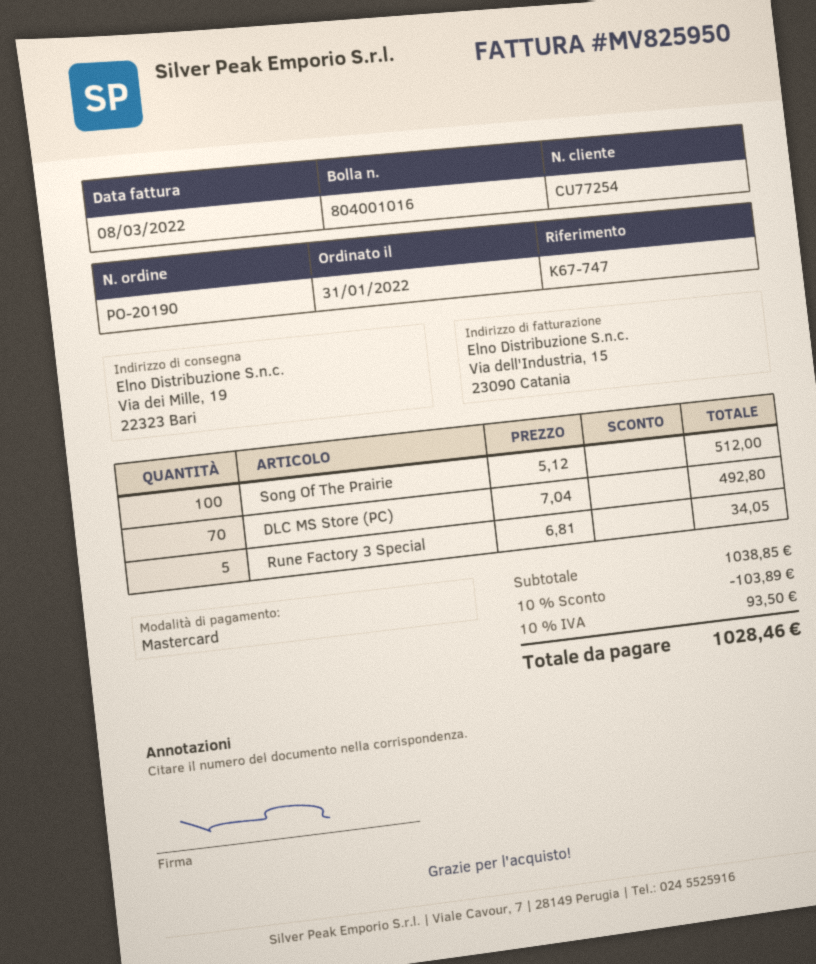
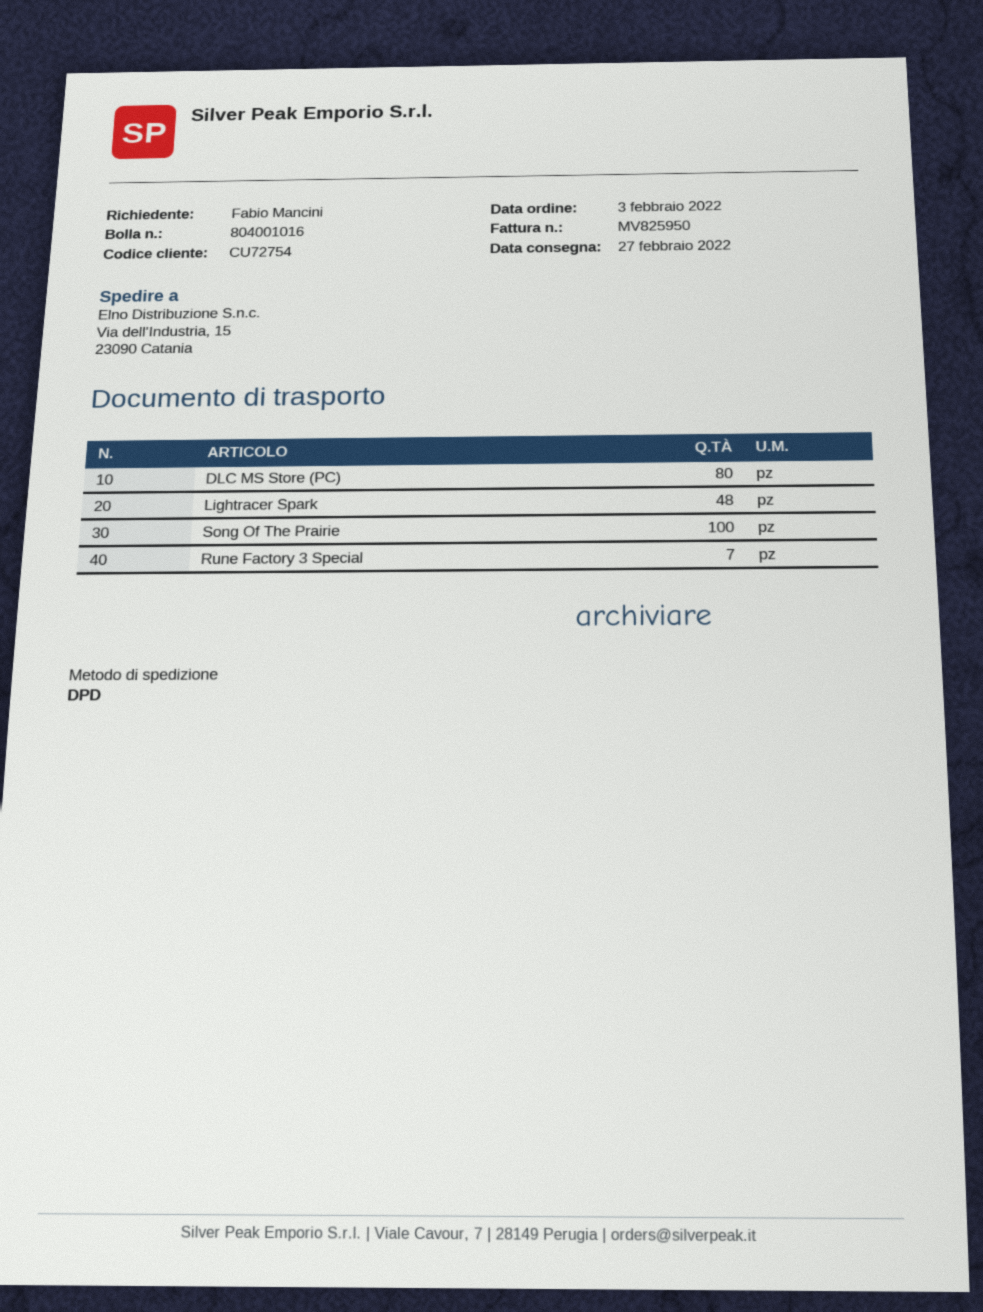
order date: 2022-01-31 -> 2022-02-03
customer number: CU77254 -> CU72754
ship to: Via dei Mille, 19, 22323 Bari -> Via dell'Industria, 15, 23090 Catania
DLC MS Store (PC): 70 -> 80
Rune Factory 3 Special: 5 -> 7
Lightracer Spark: none -> 48

